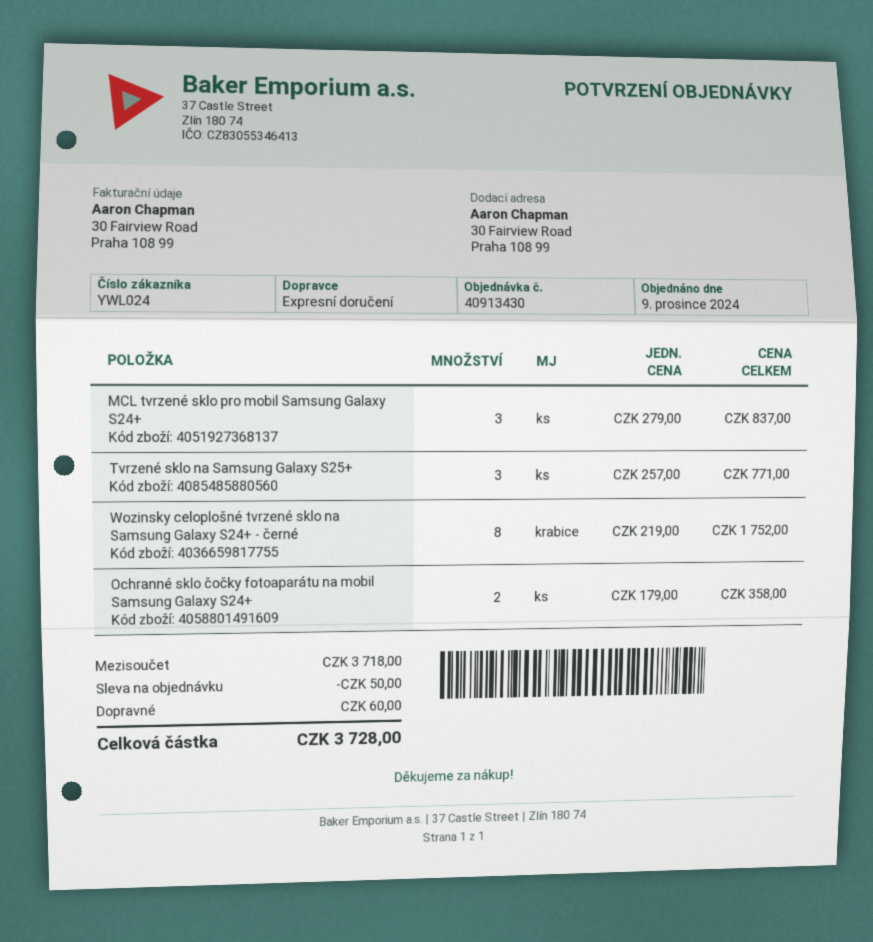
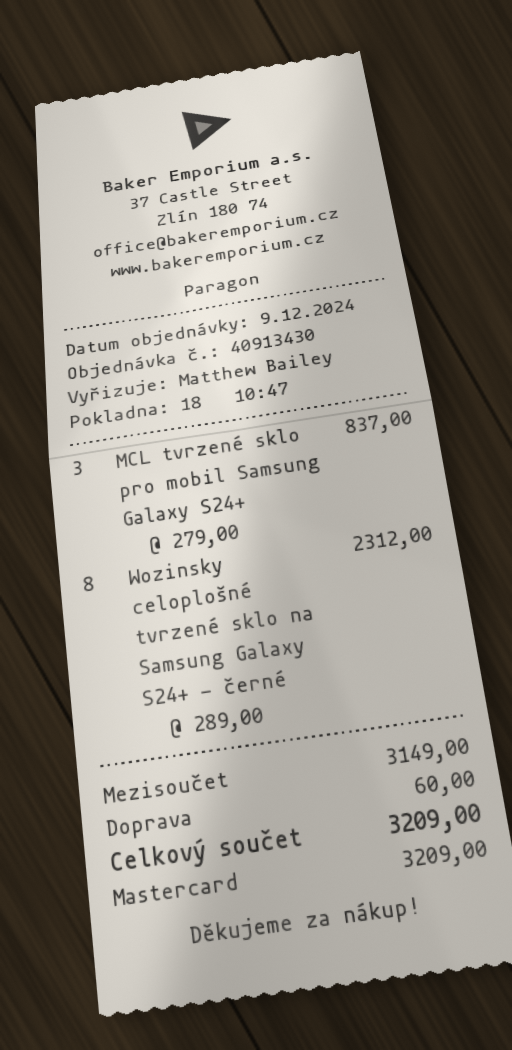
Tvrzené sklo na Samsung Galaxy S25+: 3 x 257.00 = 771.00 -> none
Wozinsky celoplošné tvrzené sklo na Samsung Galaxy S24+ - černé: 8 x 219.00 = 1752.00 -> 8 x 289.00 = 2312.00
Ochranné sklo čočky fotoaparátu na mobil Samsung Galaxy S24+: 2 x 179.00 = 358.00 -> none
subtotal: 3718.00 -> 3149.00
discount: 50.00 -> none
total: 3728.00 -> 3209.00

